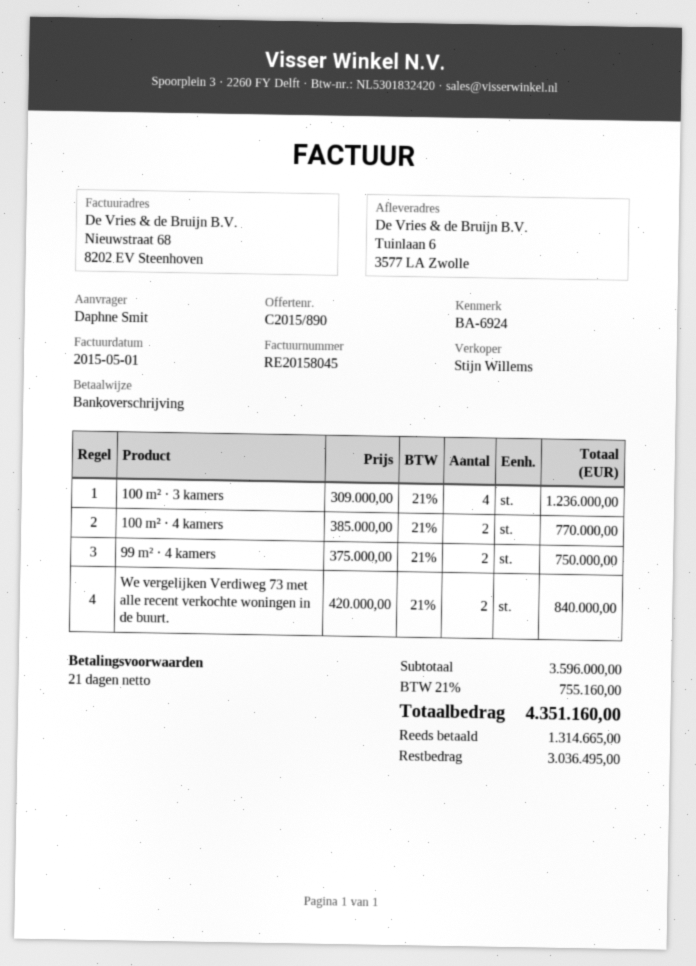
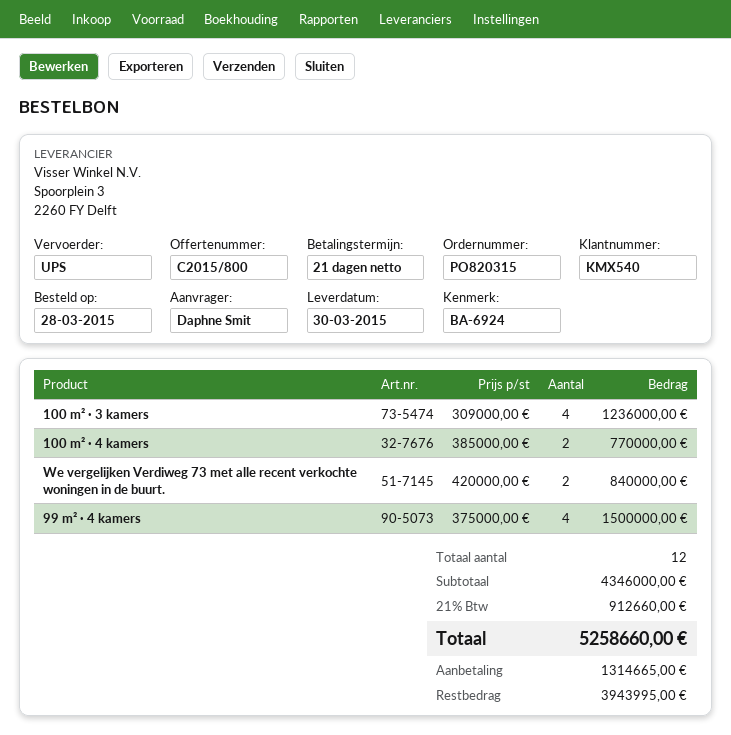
quote number: C2015/890 -> C2015/800
99 m² · 4 kamers: 2 x 375000.00 = 750000.00 -> 4 x 375000.00 = 1500000.00
subtotal: 3596000.00 -> 4346000.00
tax: 21% = 755160.00 -> 21% = 912660.00
total: 4351160.00 -> 5258660.00
balance: 3036495.00 -> 3943995.00

